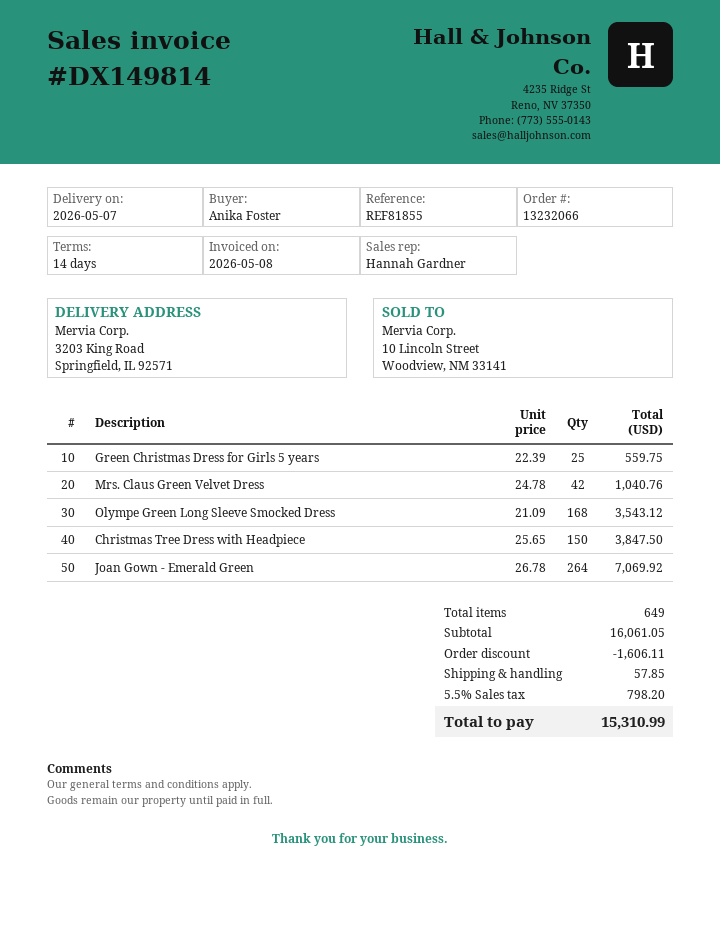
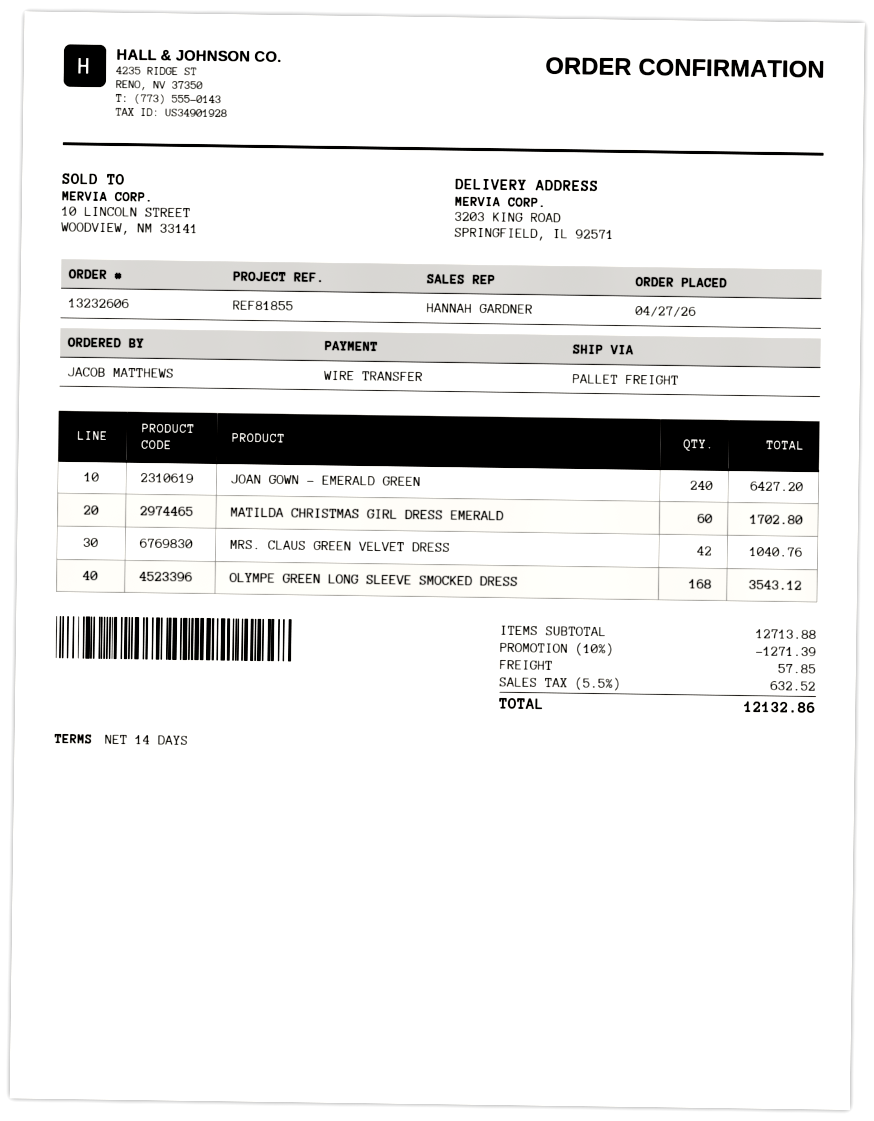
order number: 13232066 -> 13232606
ordered by: Anika Foster -> JACOB MATTHEWS
Green Christmas Dress for Girls 5 years: 25 for 559.75 -> none
Christmas Tree Dress with Headpiece: 150 for 3847.50 -> none
Joan Gown - Emerald Green: 264 for 7069.92 -> 240 for 6427.20
MATILDA CHRISTMAS GIRL DRESS EMERALD: none -> 60 for 1702.80
subtotal: 16061.05 -> 12713.88
discount: 1606.11 -> 1271.39
tax: 5.5% = 798.20 -> 5.5% = 632.52
total: 15310.99 -> 12132.86

